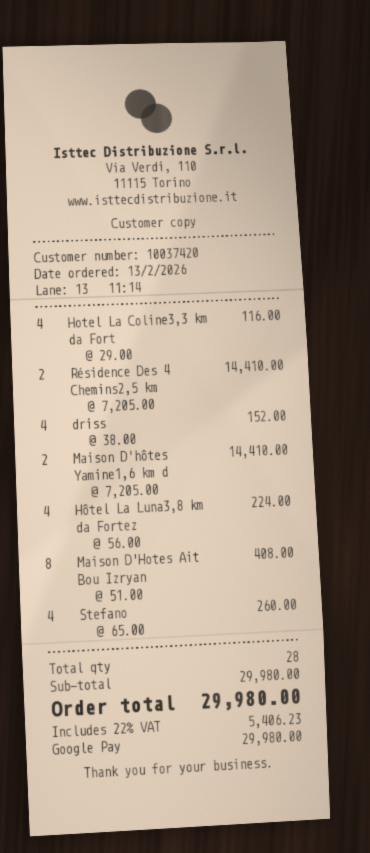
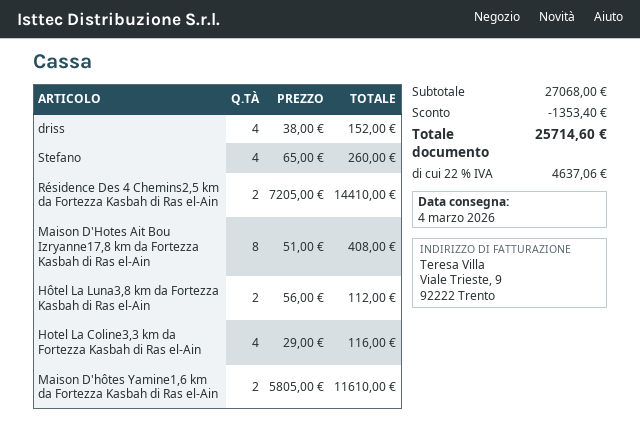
Maison D'hôtes Yamine1,6 km d: 2 x 7205.00 = 14410.00 -> 2 x 5805.00 = 11610.00
Hôtel La Luna3,8 km da Fortez: 4 x 56.00 = 224.00 -> 2 x 56.00 = 112.00
subtotal: 29980.00 -> 27068.00
discount: none -> 1353.40
tax: 22% = 5406.23 -> 22% = 4637.06
total: 29980.00 -> 25714.60

